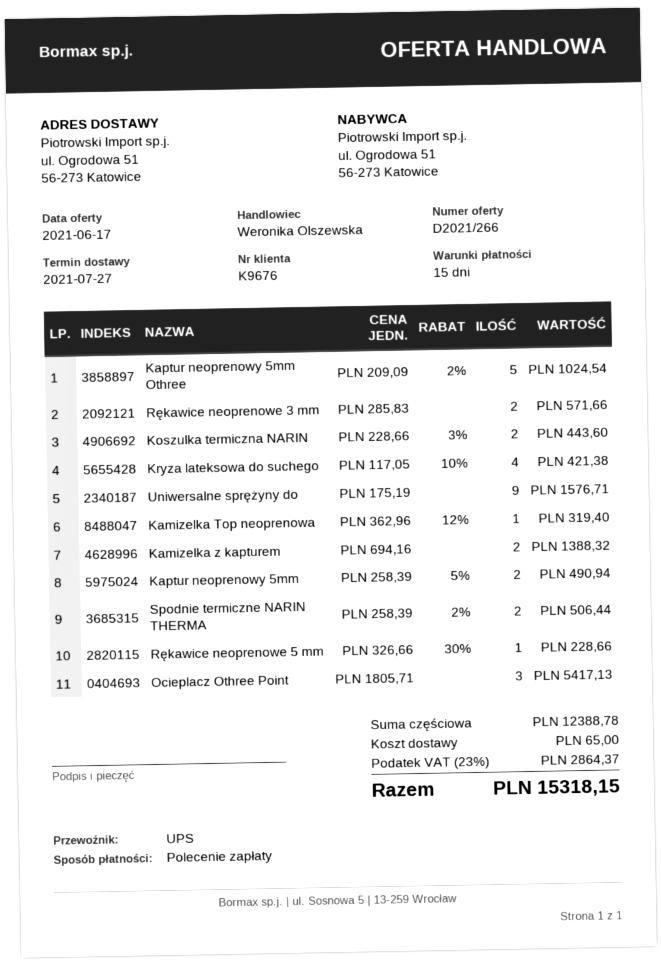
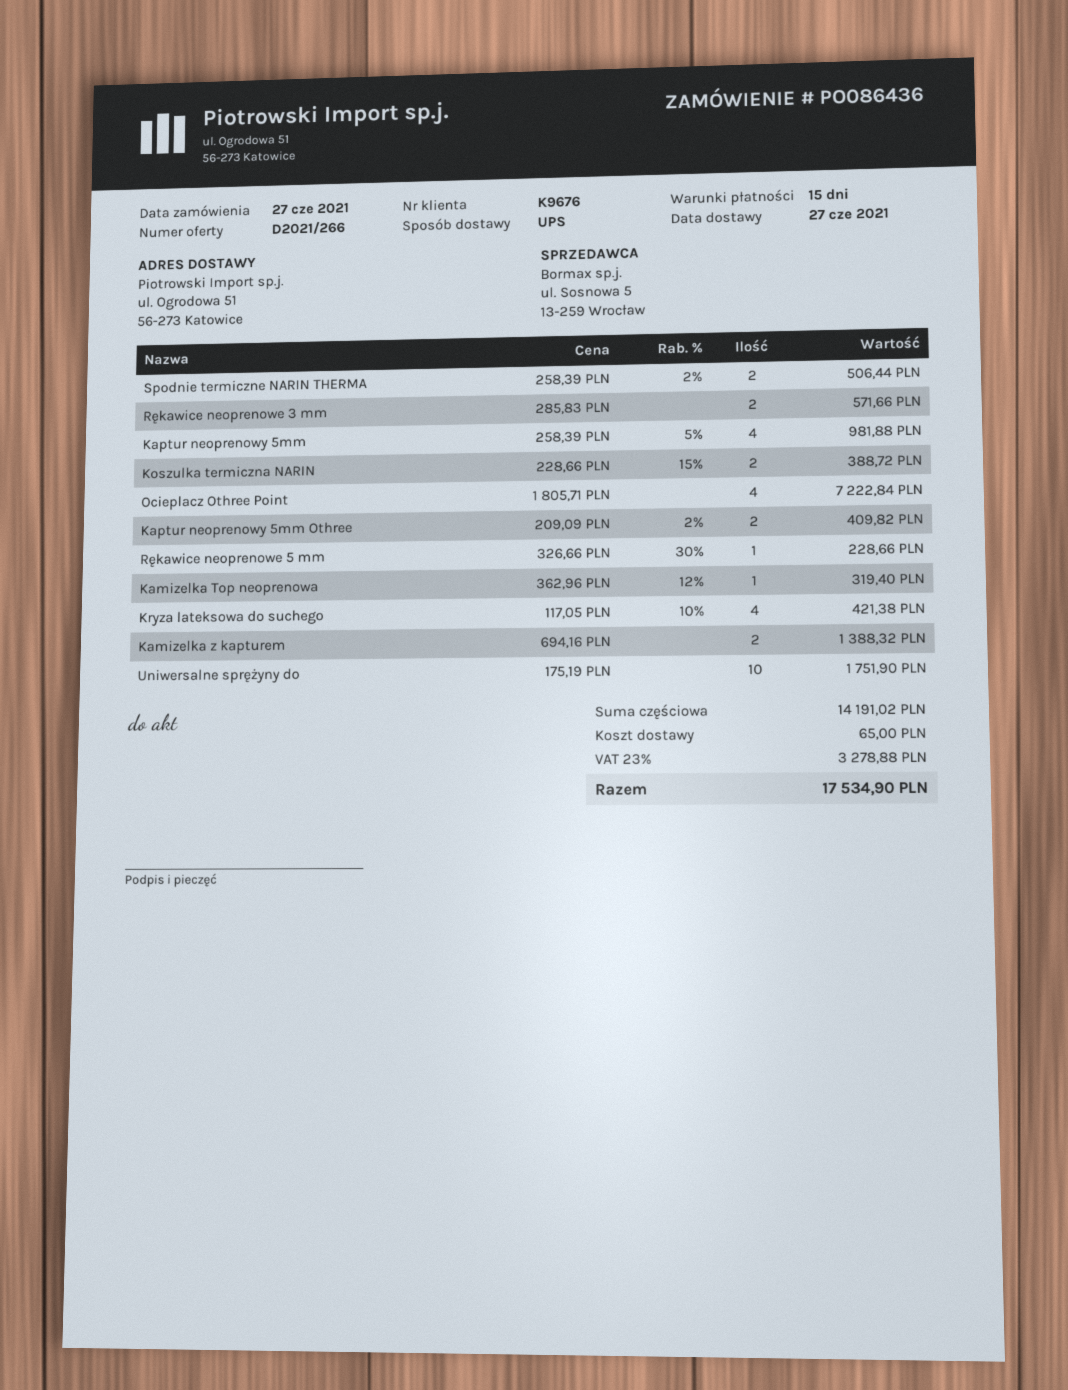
delivery date: 2021-07-27 -> 2021-06-27
Kaptur neoprenowy 5mm Othree: 5 x 209.09 - 2% = 1024.54 -> 2 x 209.09 - 2% = 409.82
Koszulka termiczna NARIN: 2 x 228.66 - 3% = 443.60 -> 2 x 228.66 - 15% = 388.72
Uniwersalne sprężyny do: 9 x 175.19 = 1576.71 -> 10 x 175.19 = 1751.90
Kaptur neoprenowy 5mm: 2 x 258.39 - 5% = 490.94 -> 4 x 258.39 - 5% = 981.88
Ocieplacz Othree Point: 3 x 1805.71 = 5417.13 -> 4 x 1805.71 = 7222.84
subtotal: 12388.78 -> 14191.02
tax: 23% = 2864.37 -> 23% = 3278.88
total: 15318.15 -> 17534.90

